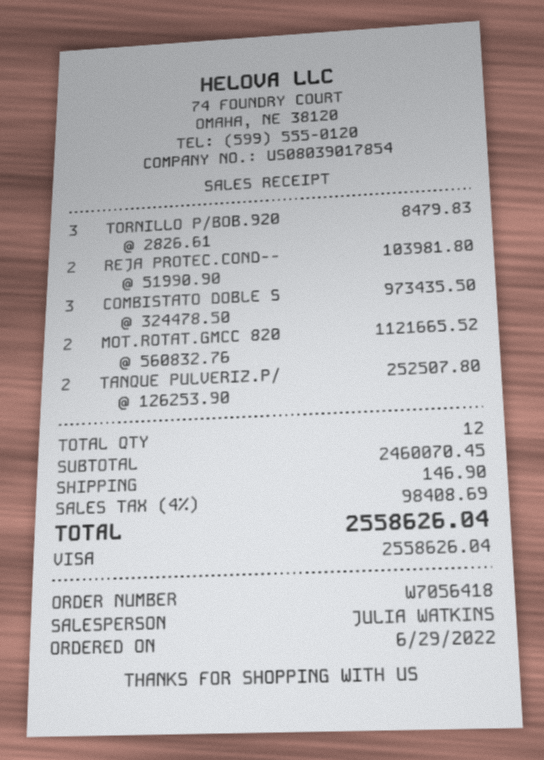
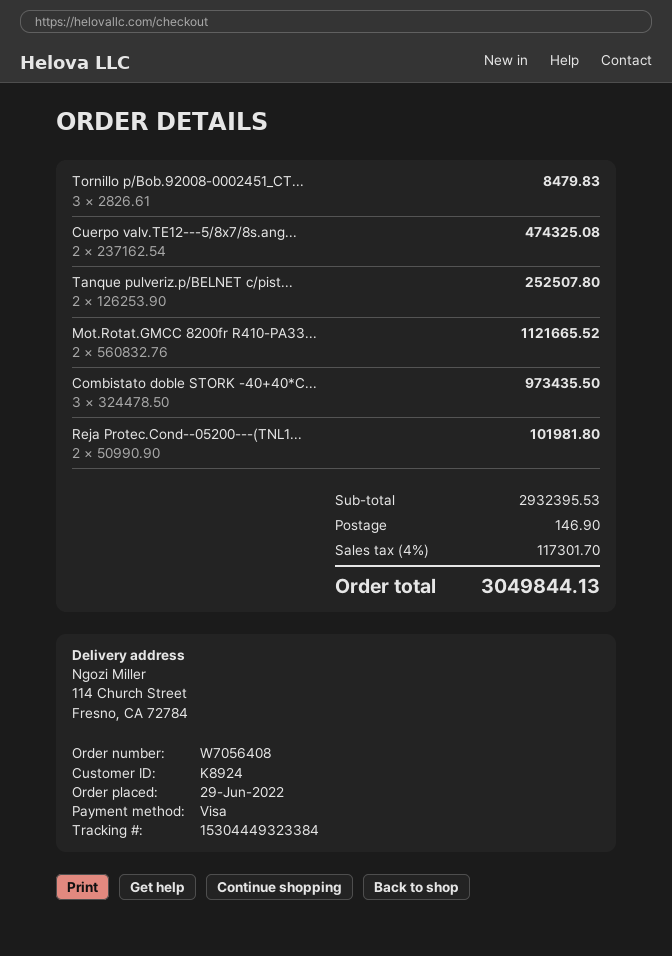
order number: W7056418 -> W7056408
REJA PROTEC.COND--: 2 x 51990.90 = 103981.80 -> 2 x 50990.90 = 101981.80
Cuerpo valv.TE12---5/8x7/8s.ang...: none -> 2 x 237162.54 = 474325.08
subtotal: 2460070.45 -> 2932395.53
tax: 4% = 98408.69 -> 4% = 117301.70
total: 2558626.04 -> 3049844.13

